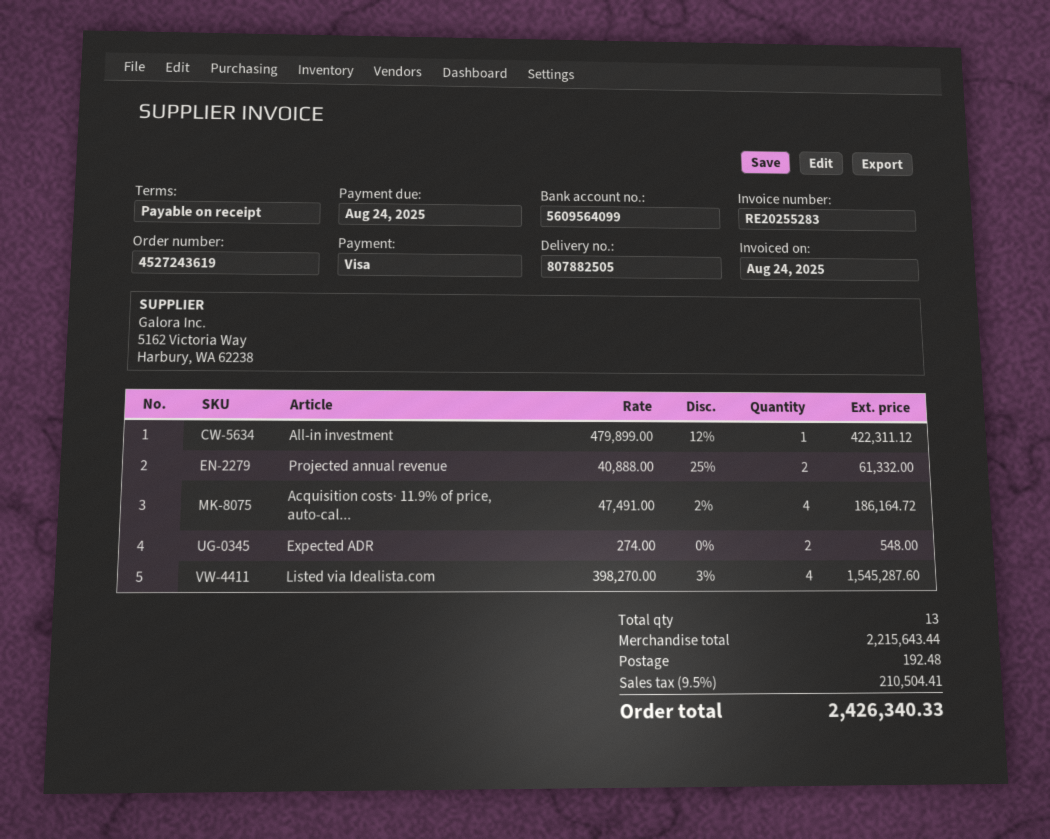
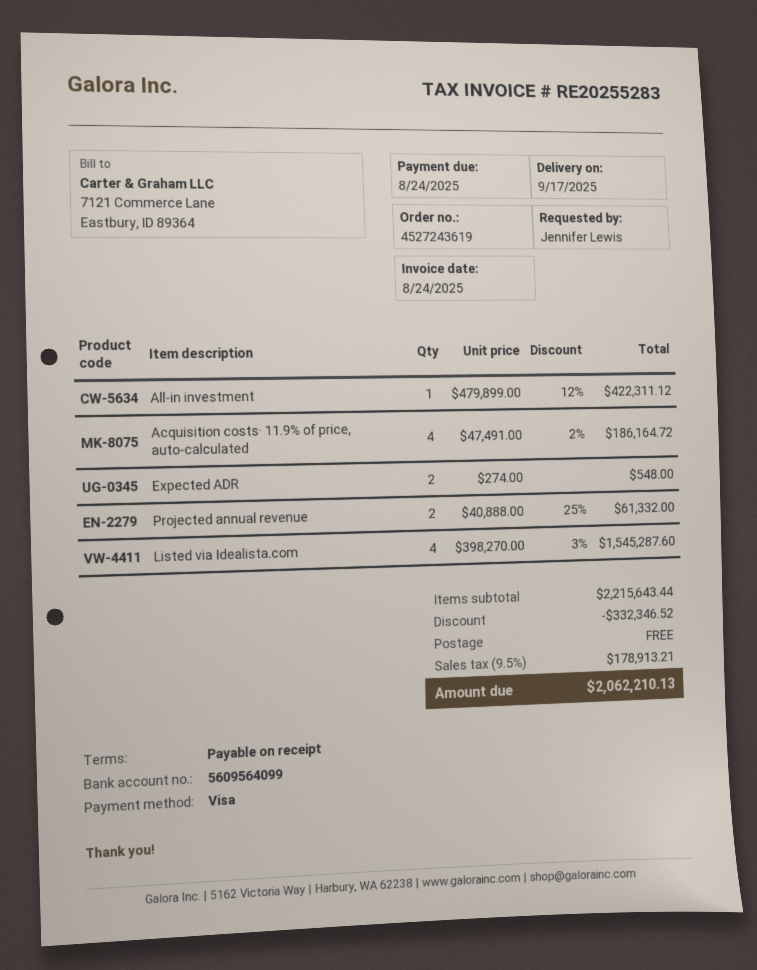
discount: none -> 332346.52
shipping: 192.48 -> 0.00
tax: 9.5% = 210504.41 -> 9.5% = 178913.21
total: 2426340.33 -> 2062210.13

